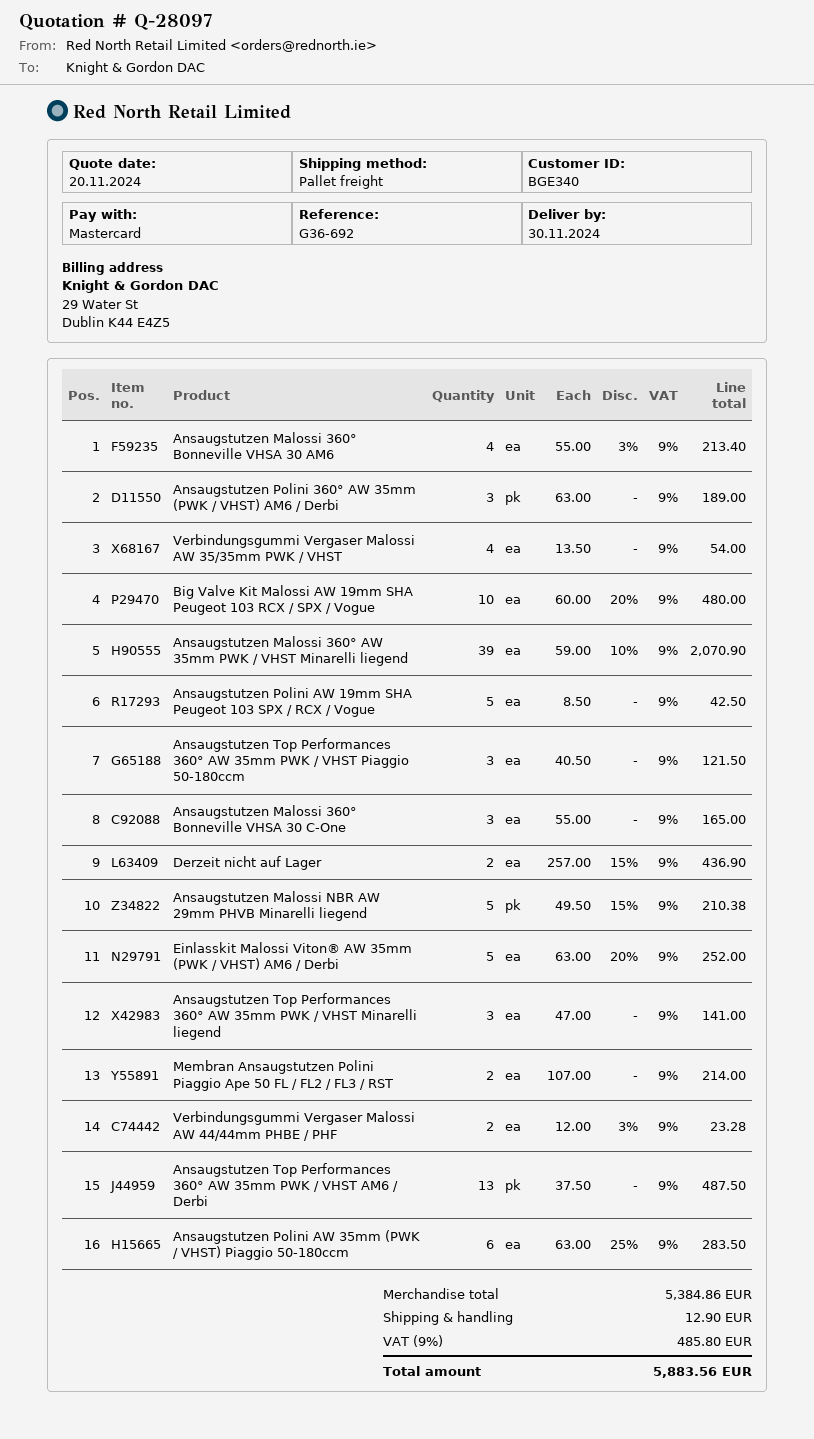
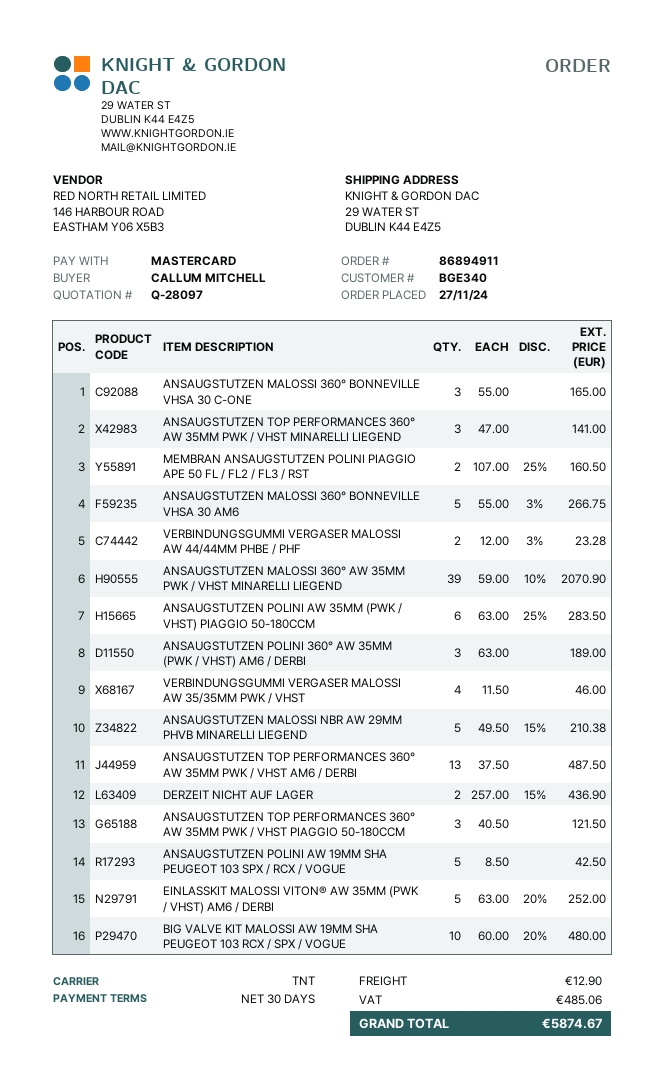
shipping method: pallet freight -> TNT
Ansaugstutzen Malossi 360° Bonneville VHSA 30 AM6: 4 x 55.00 - 3% = 213.40 -> 5 x 55.00 - 3% = 266.75
Verbindungsgummi Vergaser Malossi AW 35/35mm PWK / VHST: 4 x 13.50 = 54.00 -> 4 x 11.50 = 46.00
Membran Ansaugstutzen Polini Piaggio Ape 50 FL / FL2 / FL3 / RST: 2 x 107.00 = 214.00 -> 2 x 107.00 - 25% = 160.50
tax: 485.80 -> 485.06
total: 5883.56 -> 5874.67

